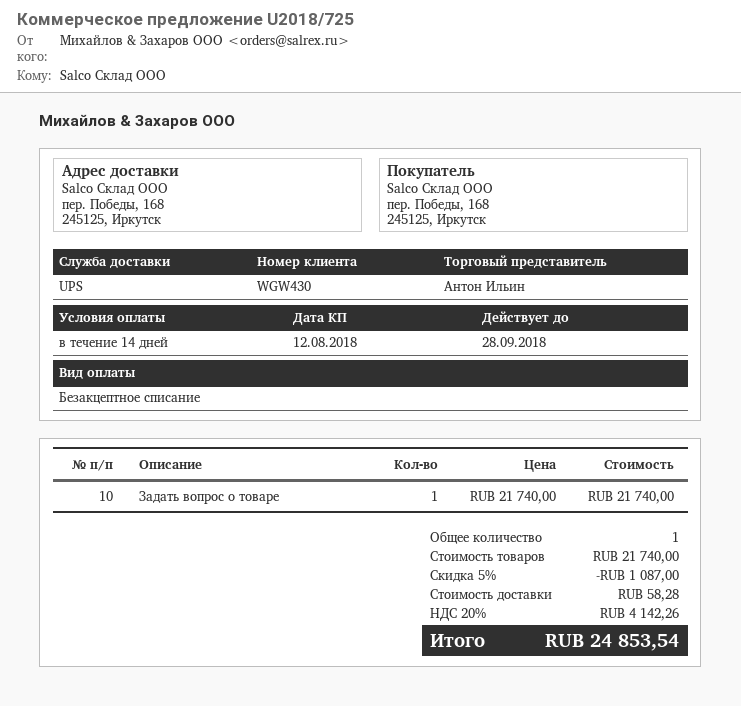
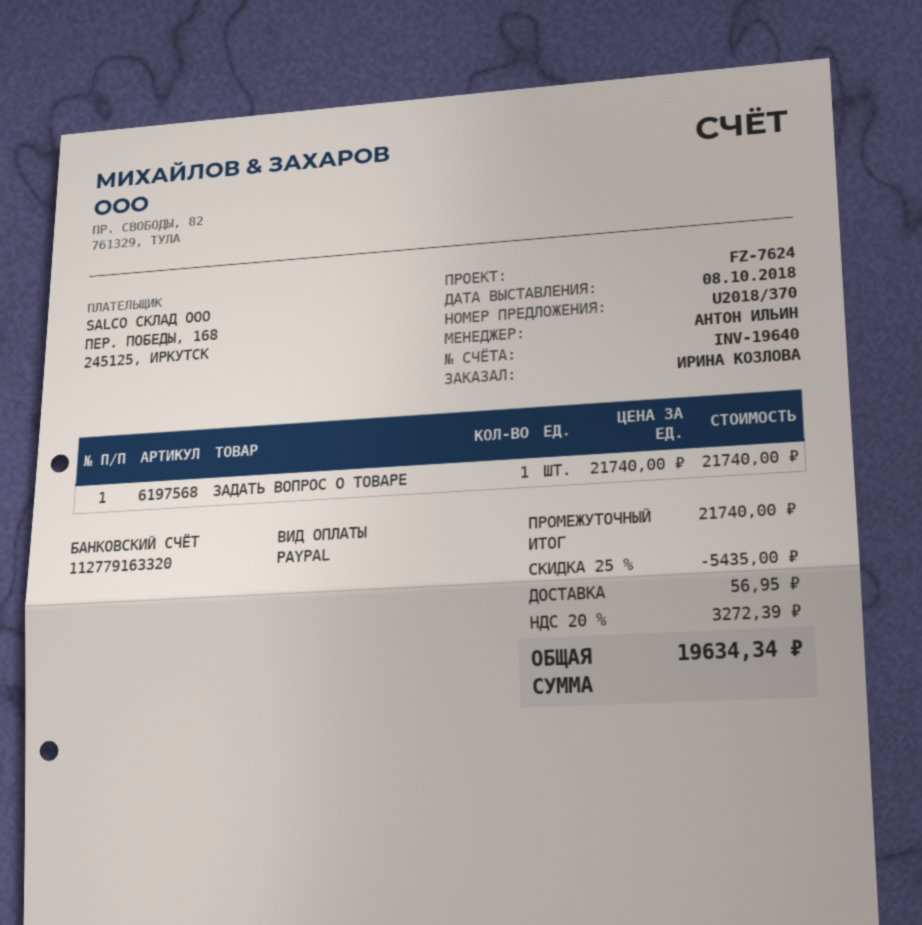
quote number: U2018/725 -> U2018/370
payment method: direct debit -> PayPal
discount: 5% = 1087.00 -> 25% = 5435.00
shipping: 58.28 -> 56.95
tax: 20% = 4142.26 -> 20% = 3272.39
total: 24853.54 -> 19634.34

